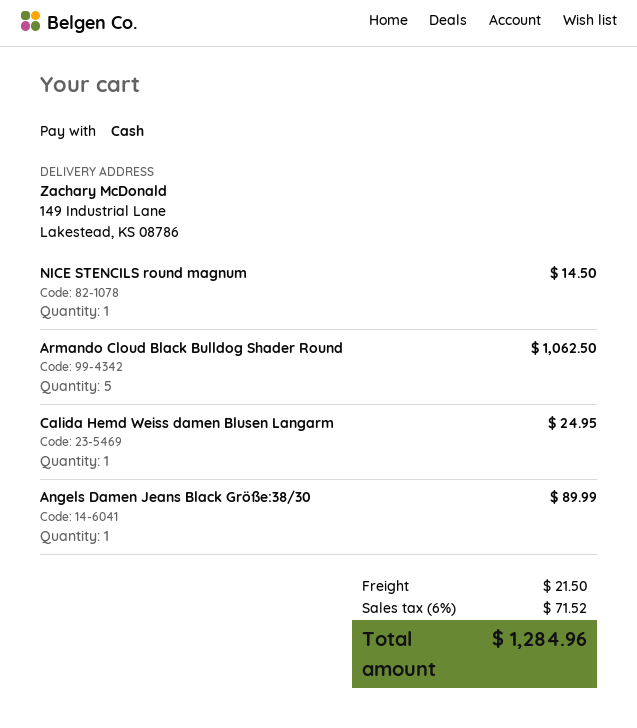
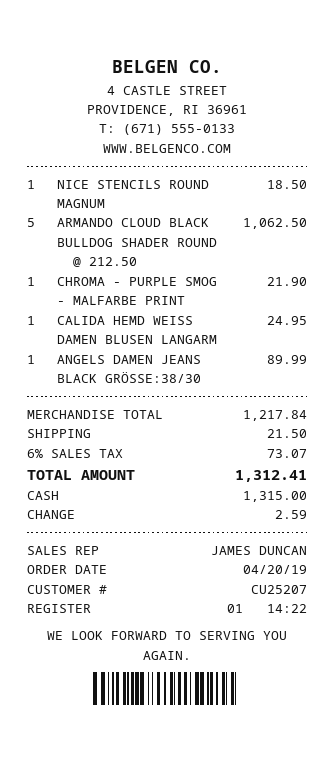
NICE STENCILS round magnum: 1 for 14.50 -> 1 for 18.50
CHROMA - PURPLE SMOG - MALFARBE PRINT: none -> 1 for 21.90
tax: 6% = 71.52 -> 6% = 73.07
total: 1284.96 -> 1312.41

